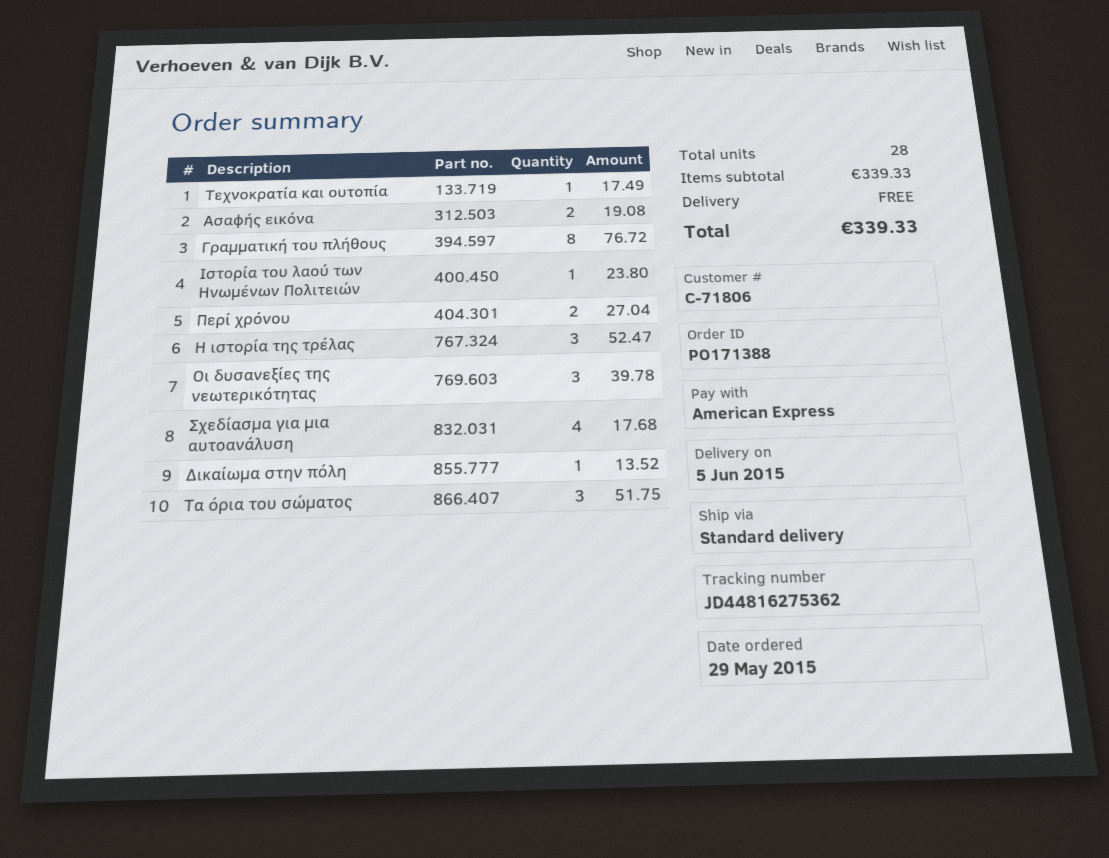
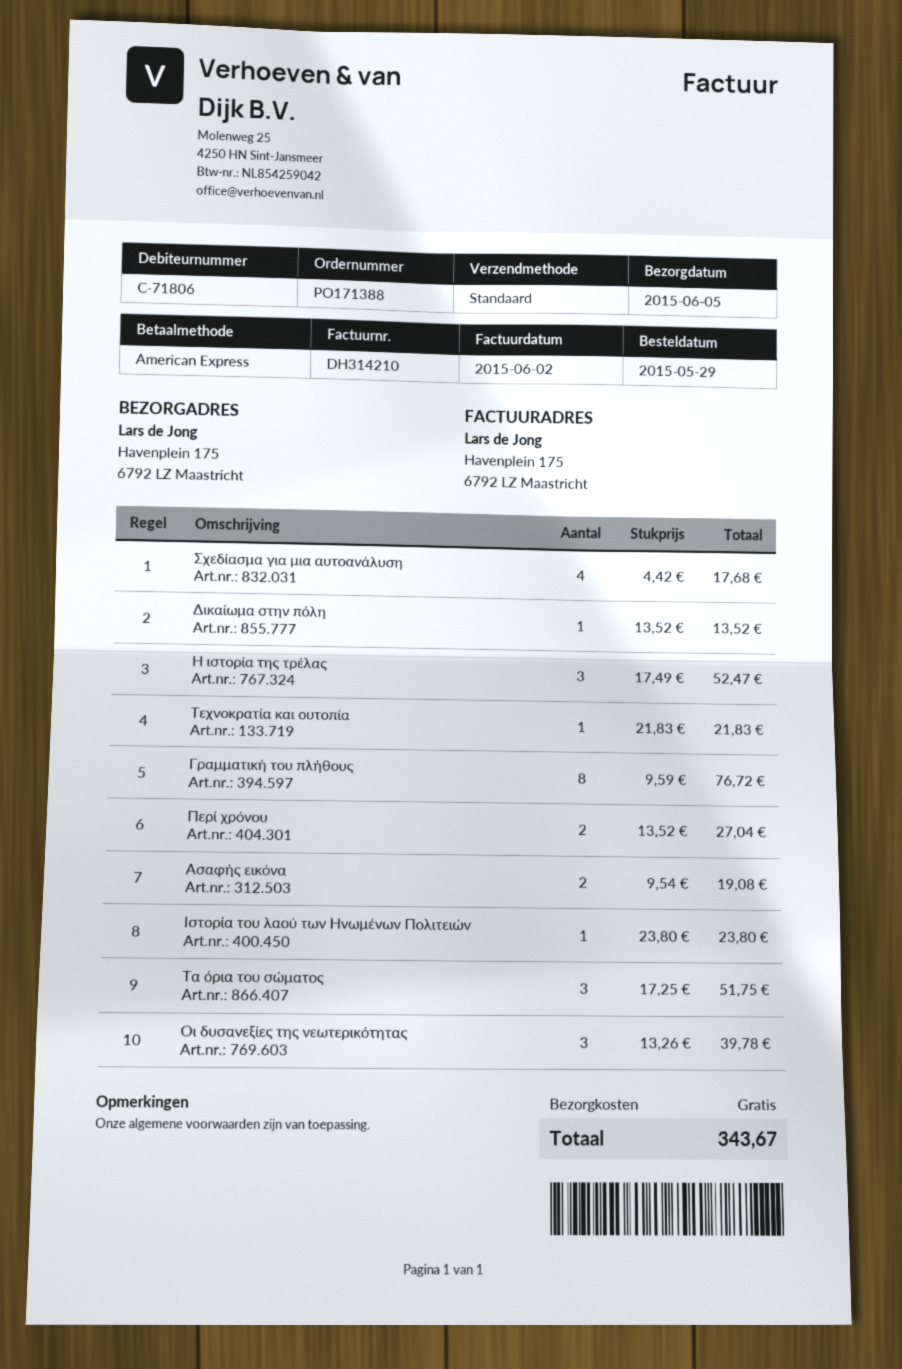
Τεχνοκρατία και ουτοπία: 1 for 17.49 -> 1 for 21.83
total: 339.33 -> 343.67

